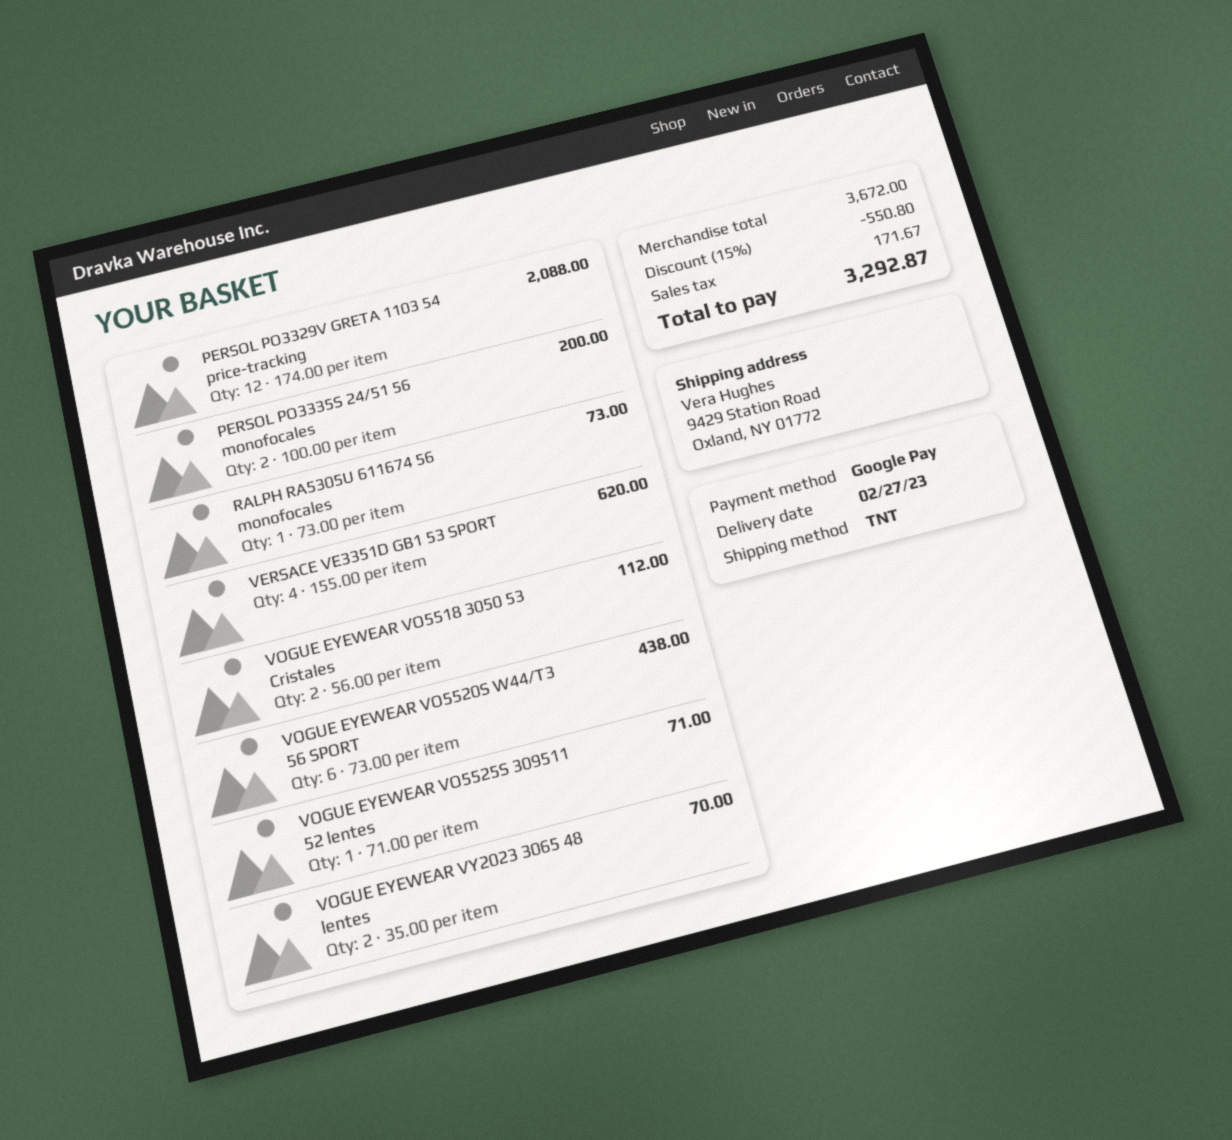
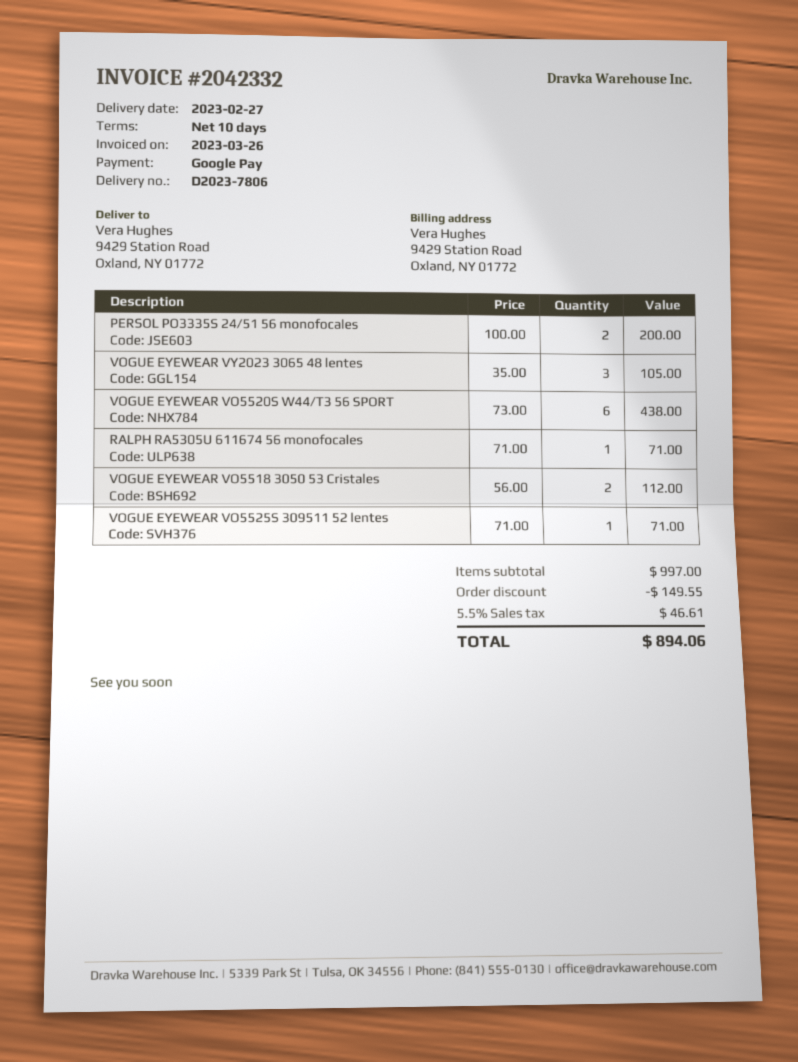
PERSOL PO3329V GRETA 1103 54 price-tracking: 12 x 174.00 = 2088.00 -> none
RALPH RA5305U 611674 56 monofocales: 1 x 73.00 = 73.00 -> 1 x 71.00 = 71.00
VERSACE VE3351D GB1 53 SPORT: 4 x 155.00 = 620.00 -> none
VOGUE EYEWEAR VY2023 3065 48 lentes: 2 x 35.00 = 70.00 -> 3 x 35.00 = 105.00
subtotal: 3672.00 -> 997.00
discount: 550.80 -> 149.55
tax: 171.67 -> 46.61
total: 3292.87 -> 894.06

